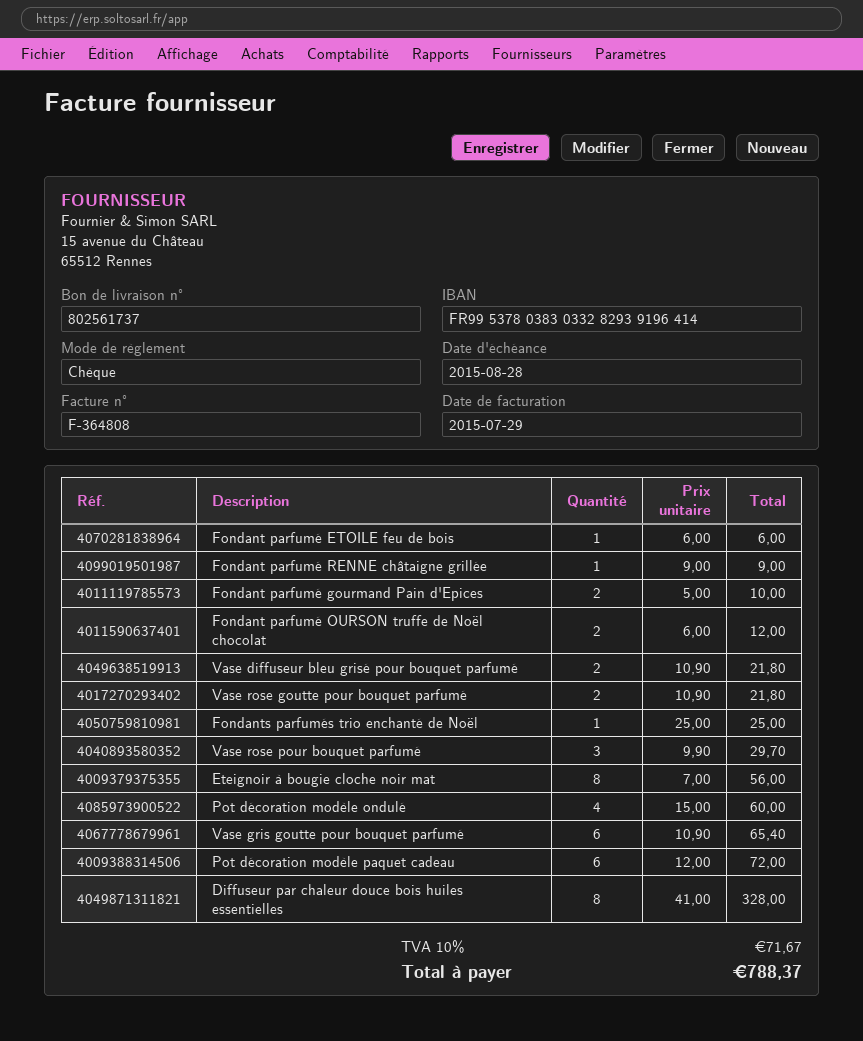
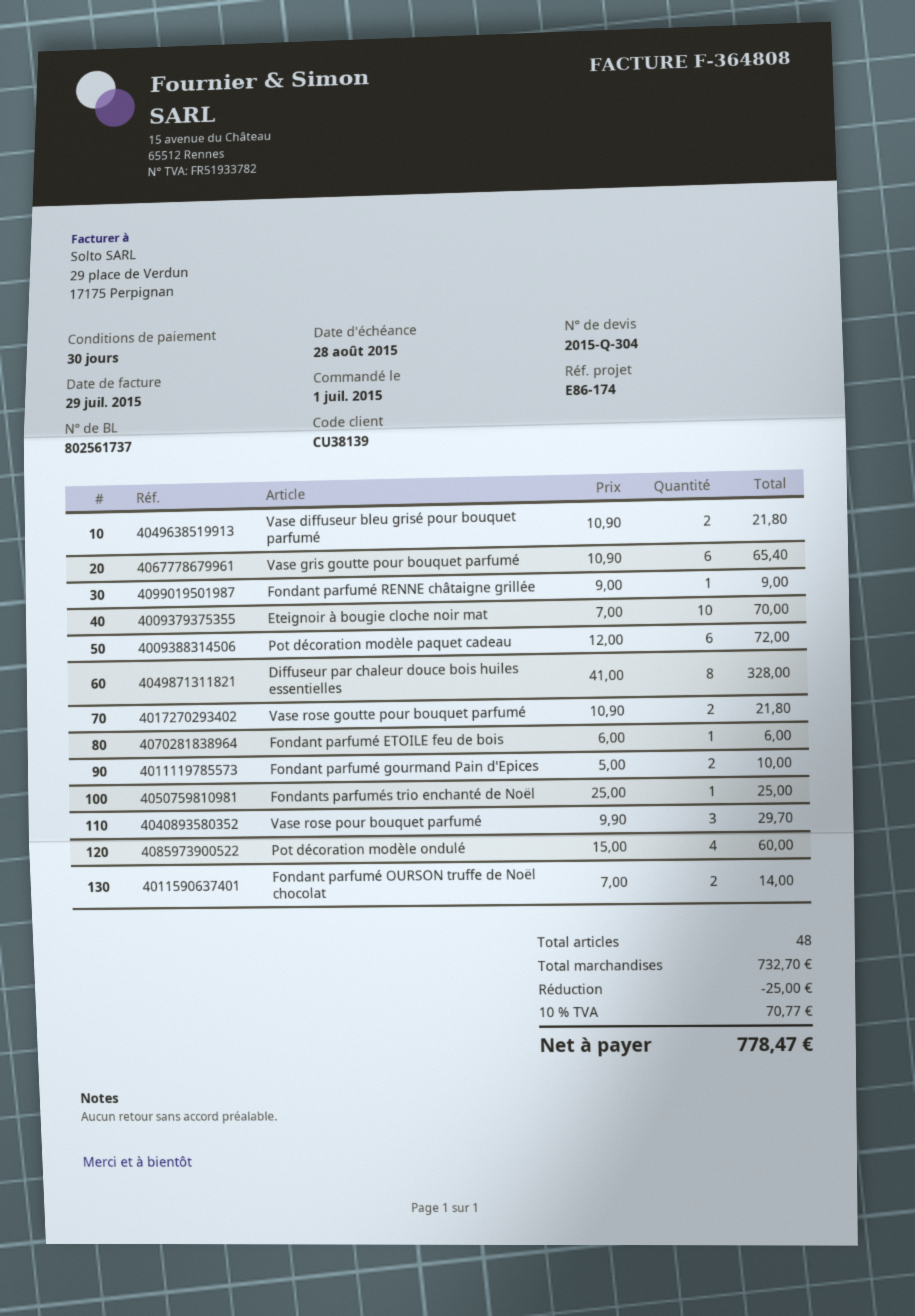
Fondant parfumé OURSON truffe de Noël chocolat: 2 x 6.00 = 12.00 -> 2 x 7.00 = 14.00
Eteignoir à bougie cloche noir mat: 8 x 7.00 = 56.00 -> 10 x 7.00 = 70.00
discount: none -> 25.00
tax: 10% = 71.67 -> 10% = 70.77
total: 788.37 -> 778.47

